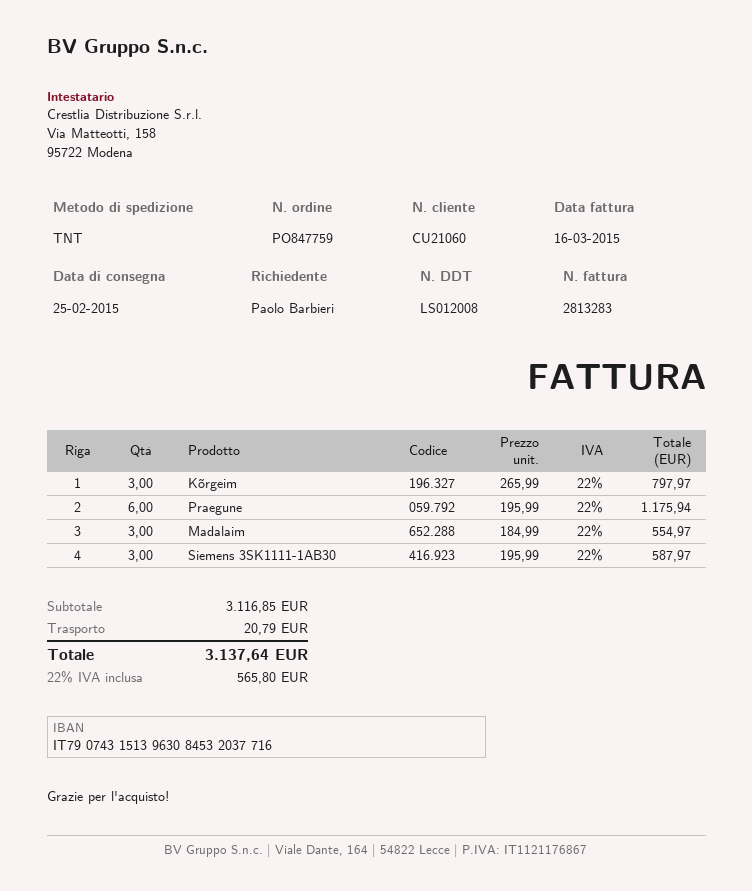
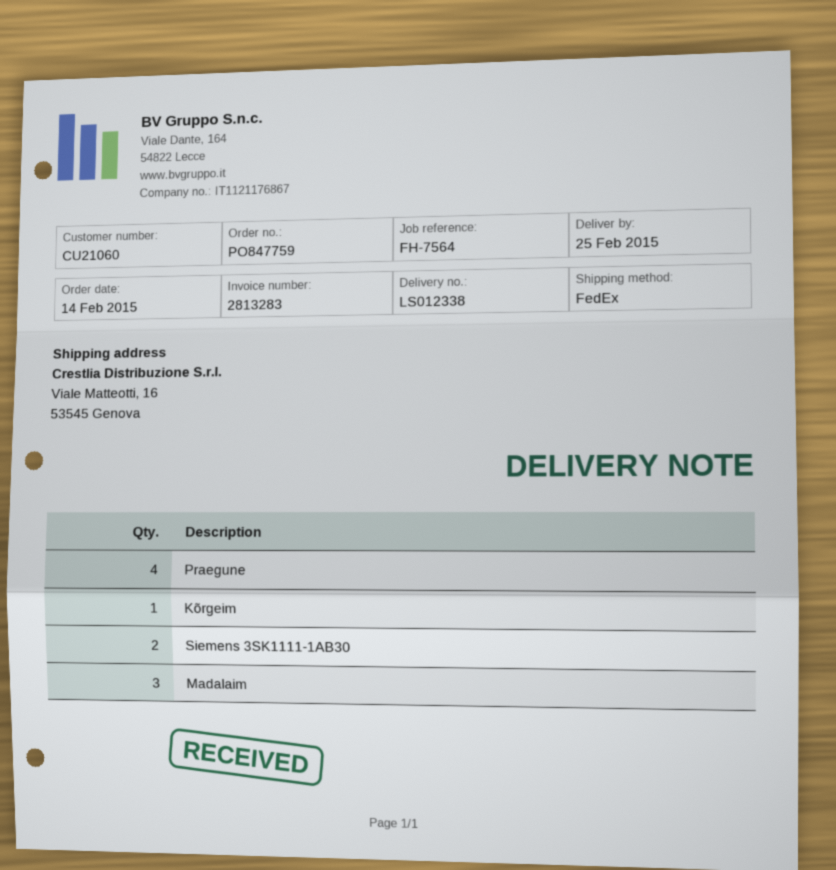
delivery note number: LS012008 -> LS012338
shipping method: TNT -> FedEx
Kõrgeim: 3 -> 1
Praegune: 6 -> 4
Siemens 3SK1111-1AB30: 3 -> 2

